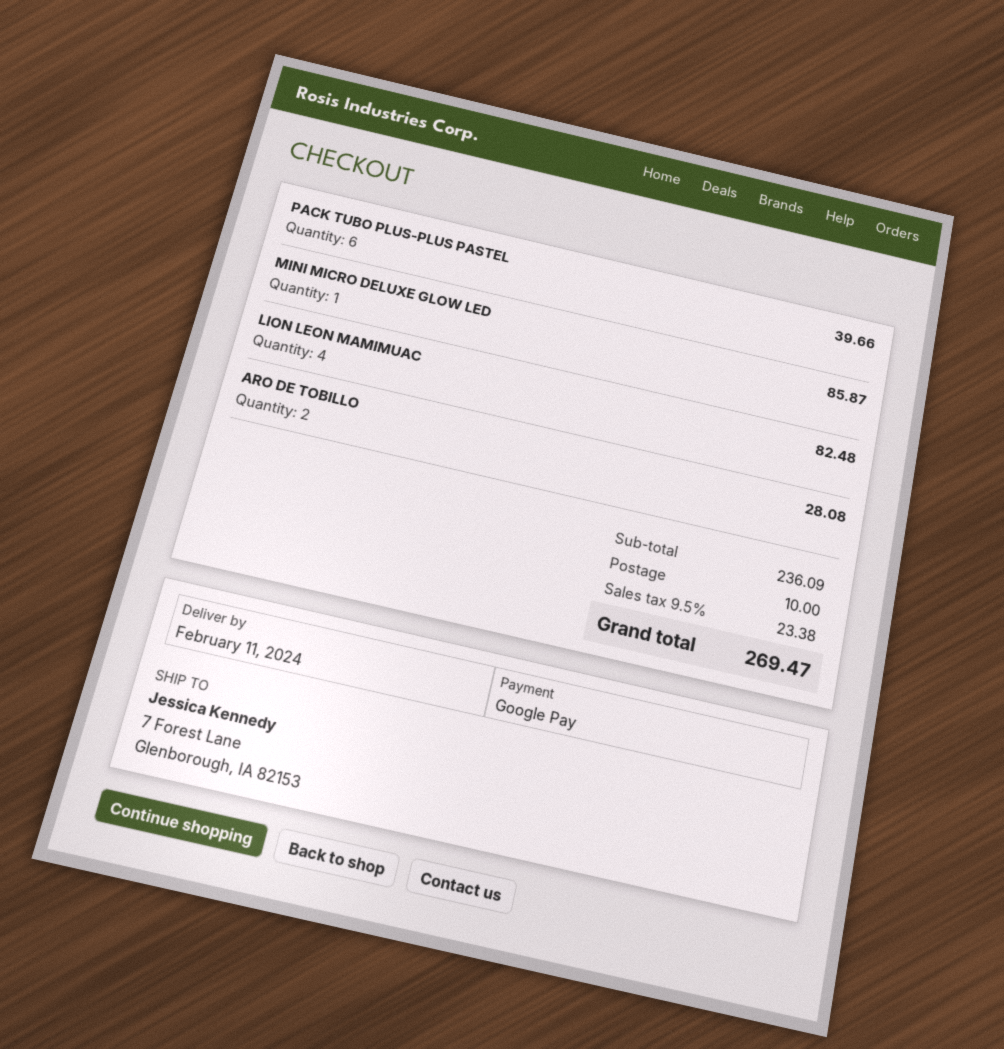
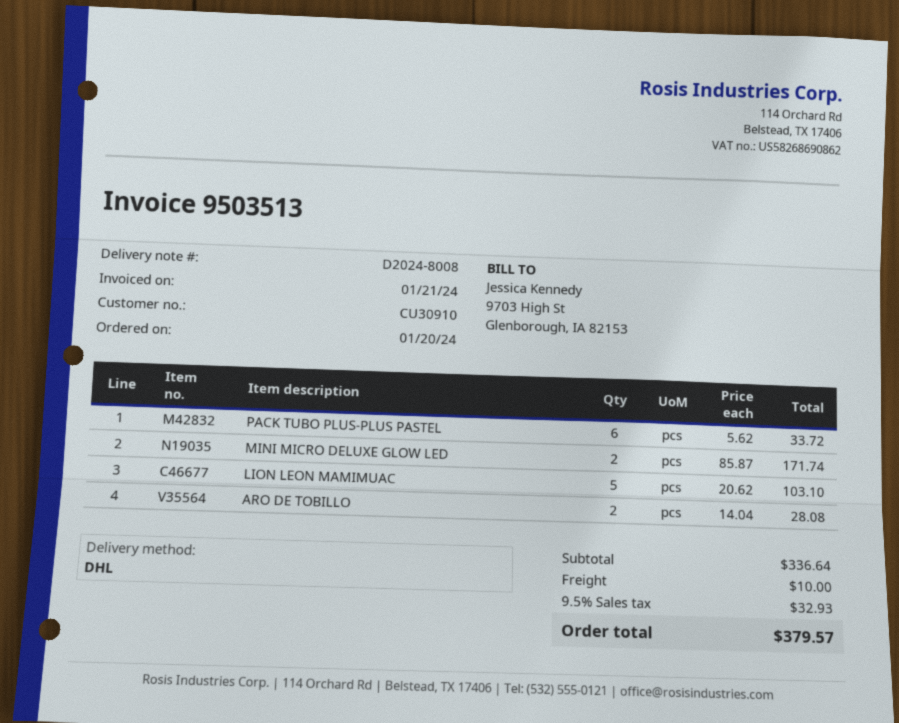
PACK TUBO PLUS-PLUS PASTEL: 6 for 39.66 -> 6 for 33.72
MINI MICRO DELUXE GLOW LED: 1 for 85.87 -> 2 for 171.74
LION LEON MAMIMUAC: 4 for 82.48 -> 5 for 103.10
subtotal: 236.09 -> 336.64
tax: 9.5% = 23.38 -> 9.5% = 32.93
total: 269.47 -> 379.57

